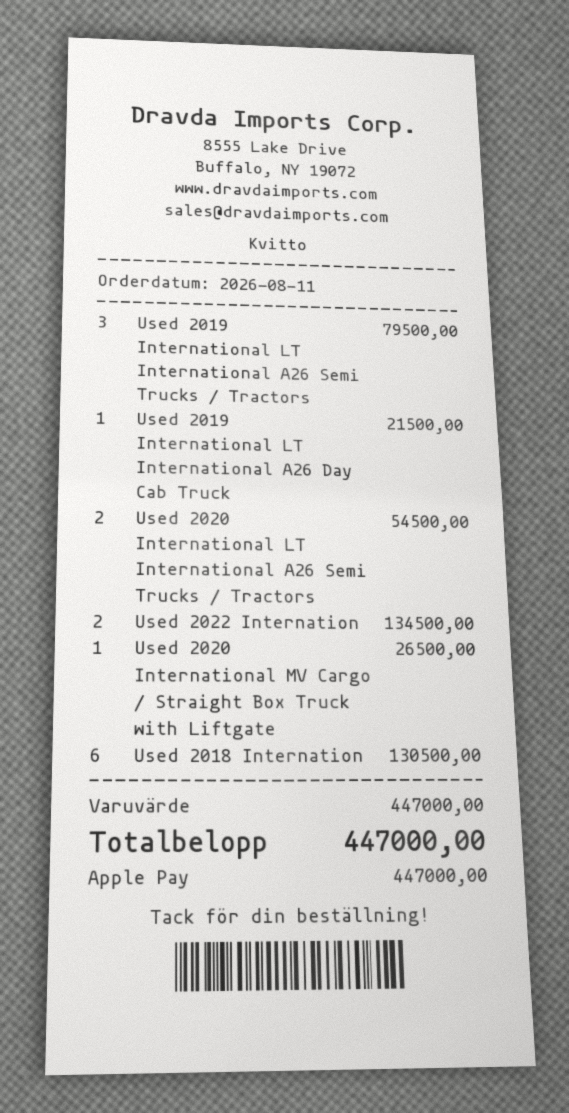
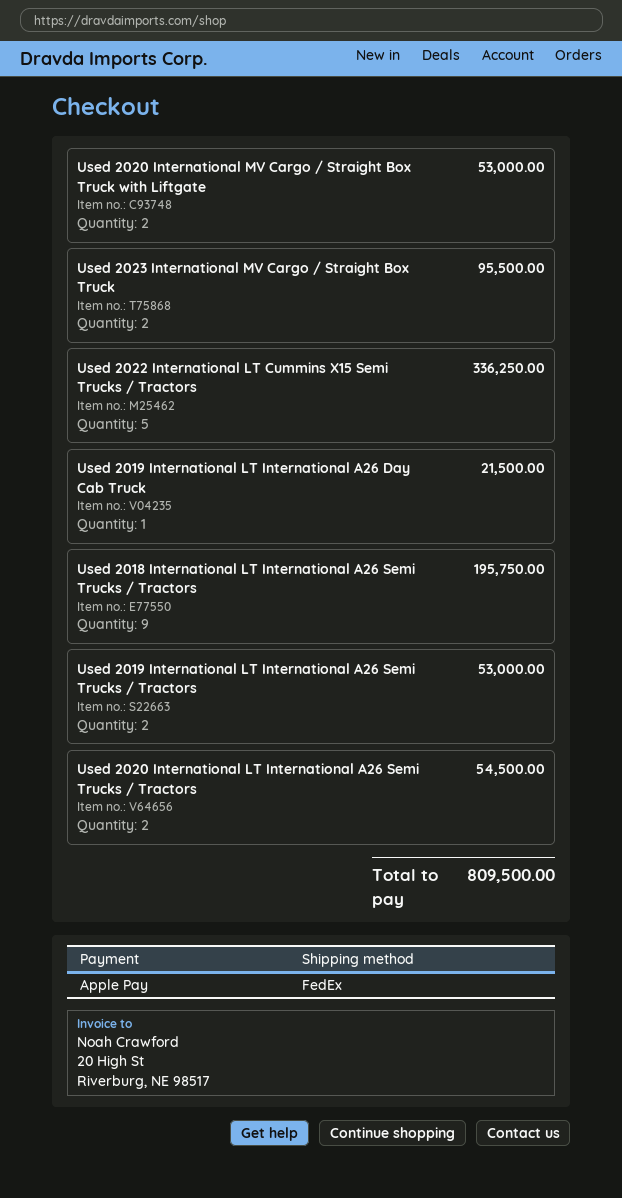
Used 2019 International LT International A26 Semi Trucks / Tractors: 3 for 79500.00 -> 2 for 53000.00
Used 2022 Internation: 2 for 134500.00 -> 5 for 336250.00
Used 2020 International MV Cargo / Straight Box Truck with Liftgate: 1 for 26500.00 -> 2 for 53000.00
Used 2018 Internation: 6 for 130500.00 -> 9 for 195750.00
Used 2023 International MV Cargo / Straight Box Truck: none -> 2 for 95500.00
total: 447000.00 -> 809500.00

